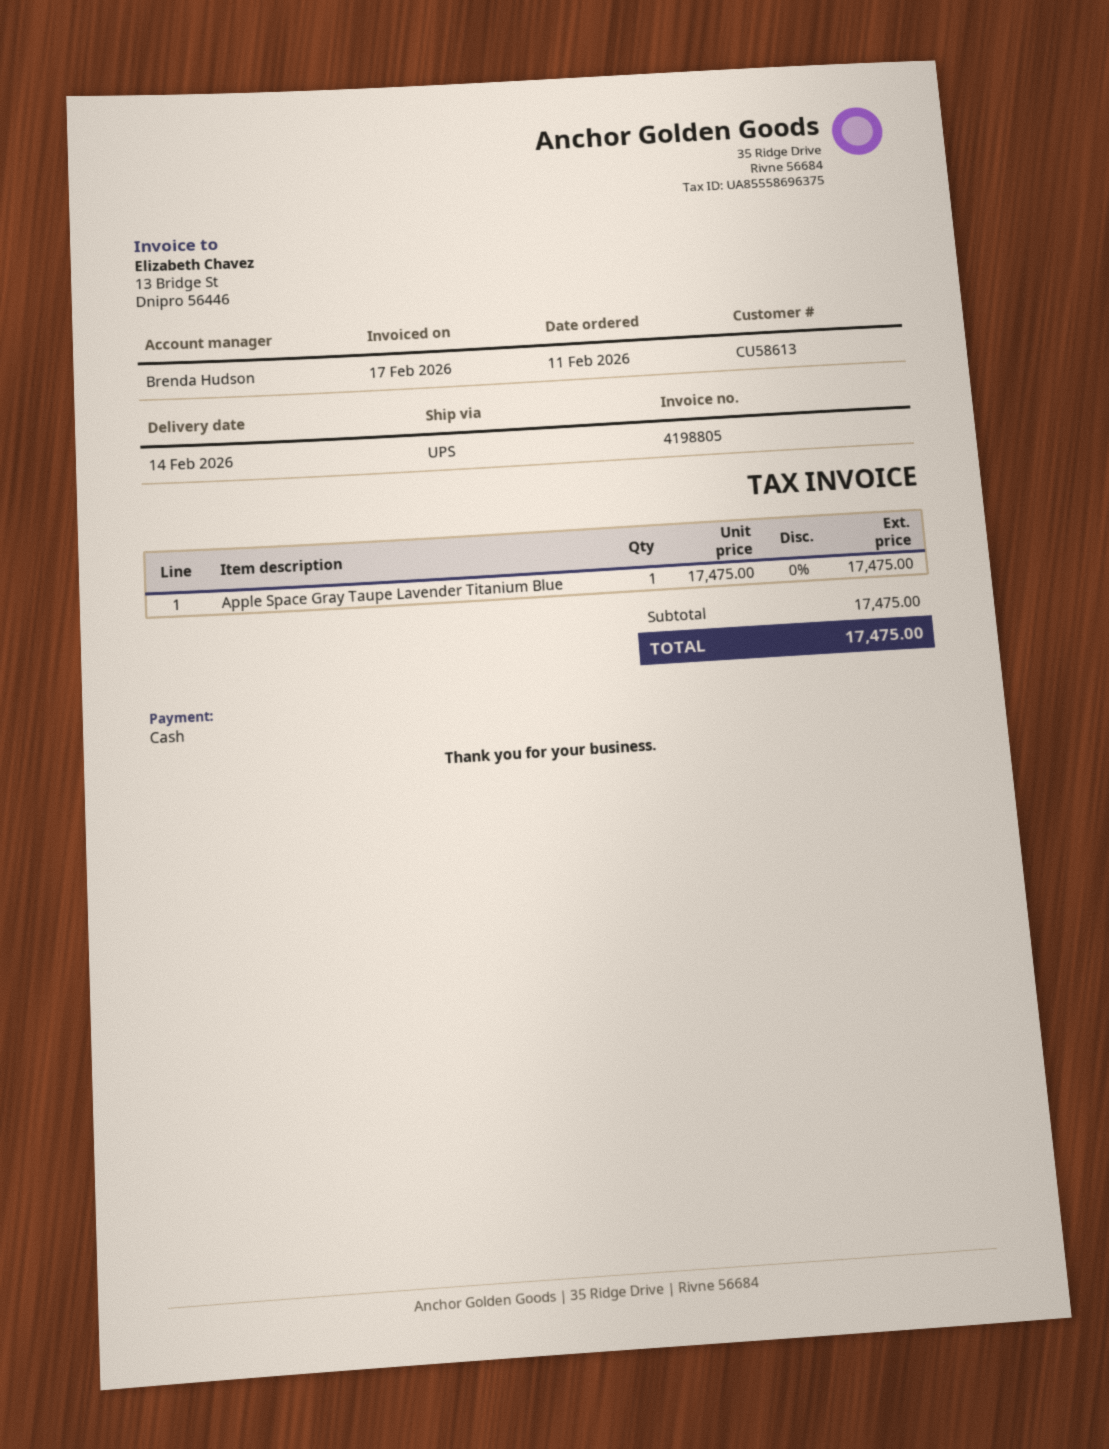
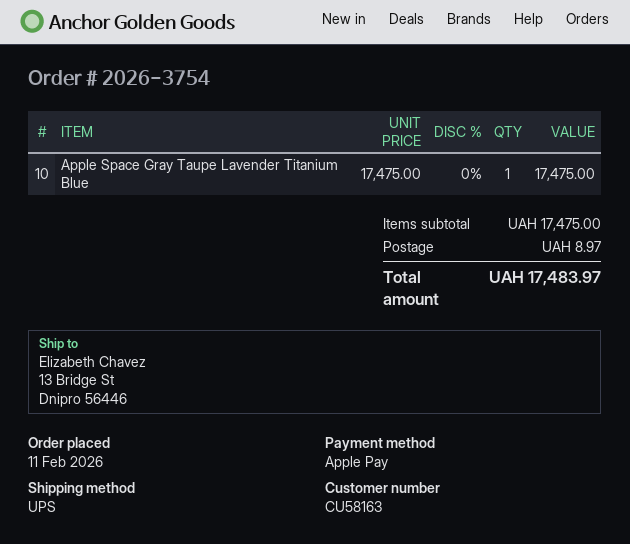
customer number: CU58613 -> CU58163
payment method: cash -> Apple Pay
shipping: none -> 8.97
total: 17475.00 -> 17483.97

